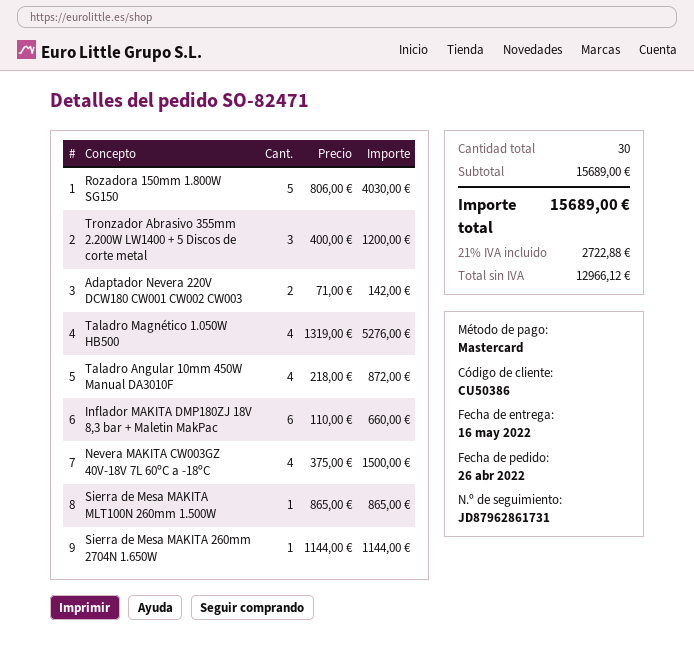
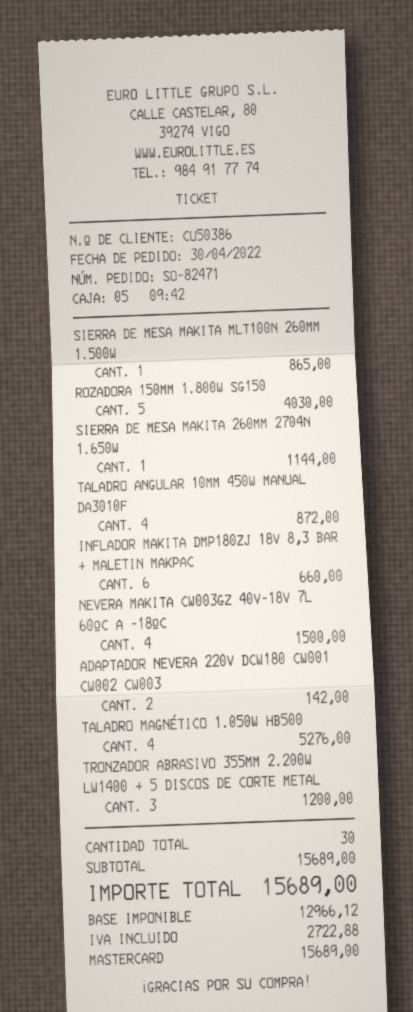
order date: 2022-04-26 -> 2022-04-30

